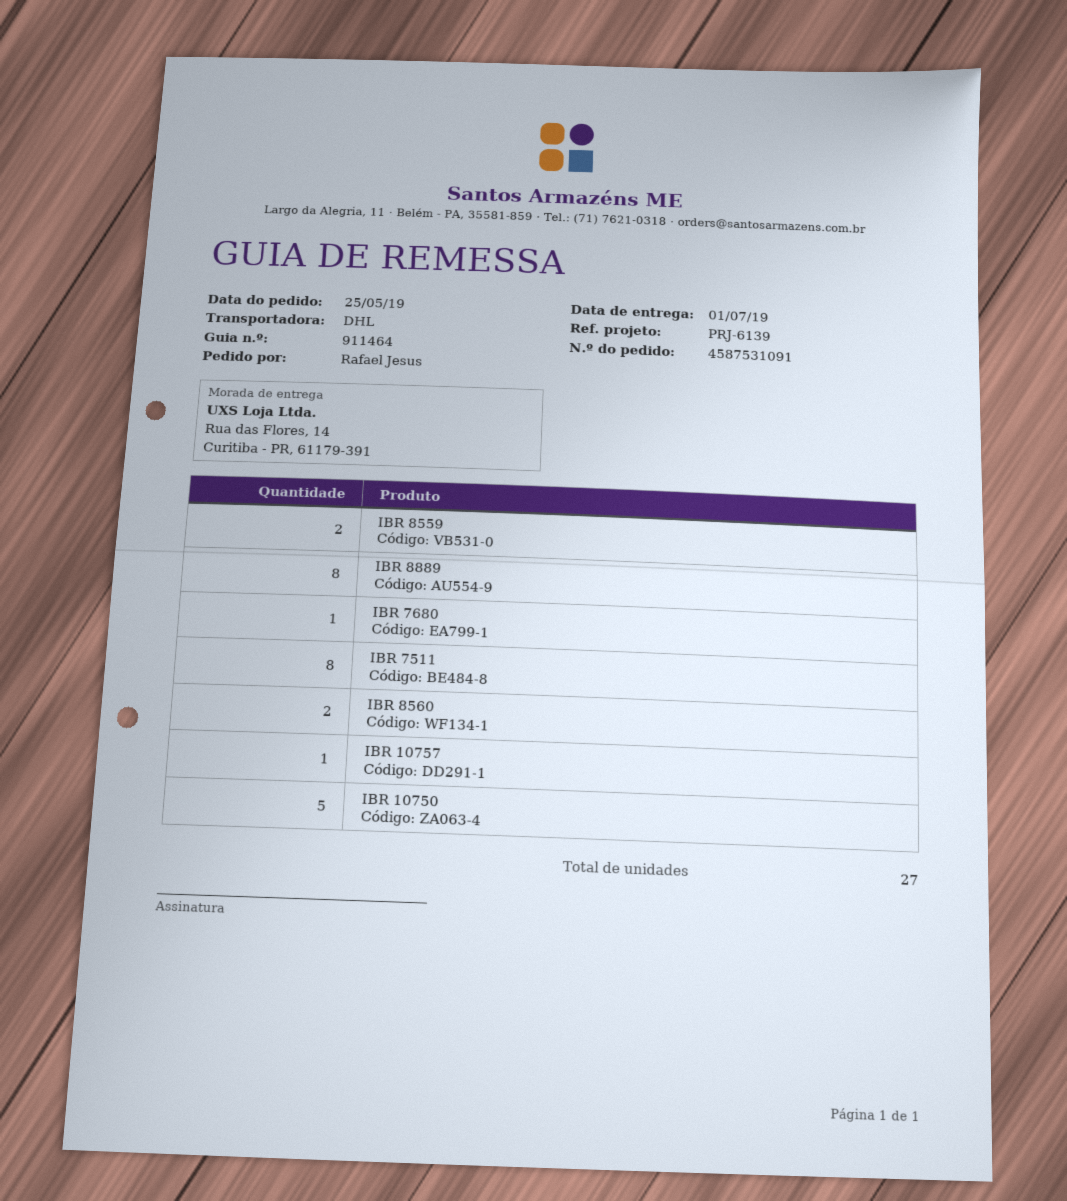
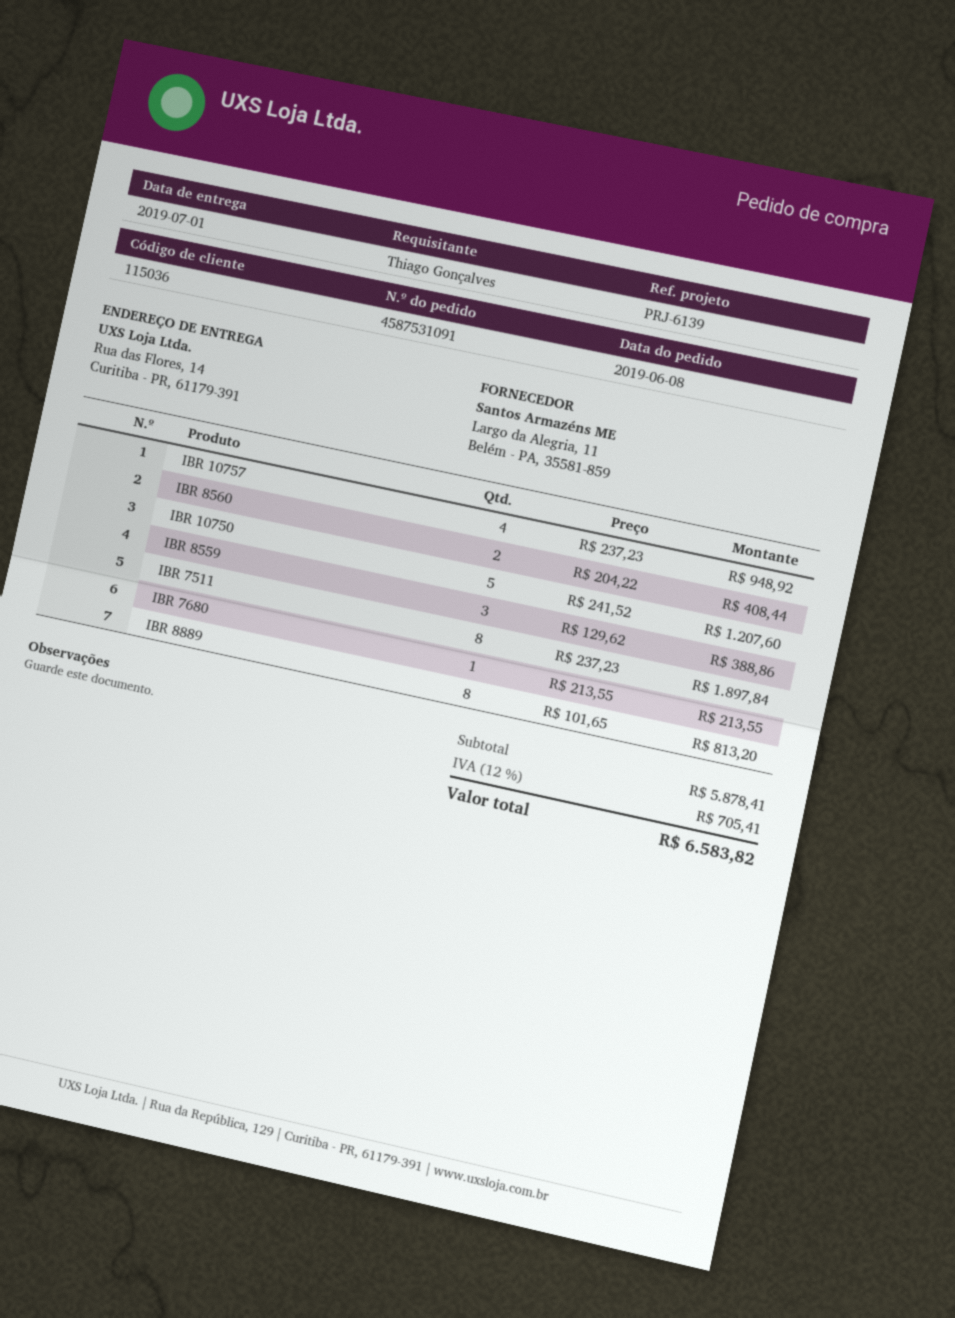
order date: 2019-05-25 -> 2019-06-08
ordered by: Rafael Jesus -> Thiago Gonçalves
IBR 8559: 2 -> 3
IBR 10757: 1 -> 4

